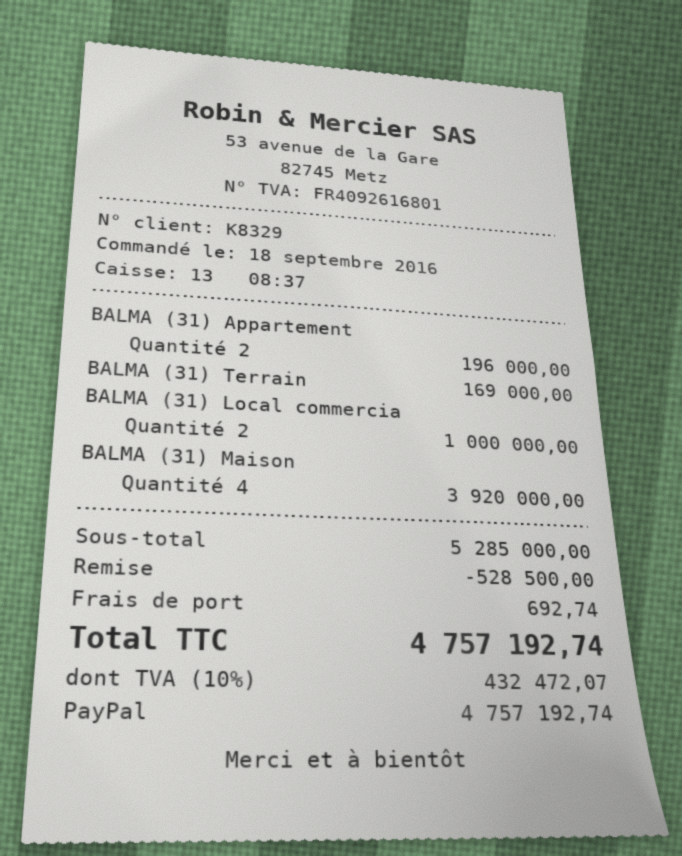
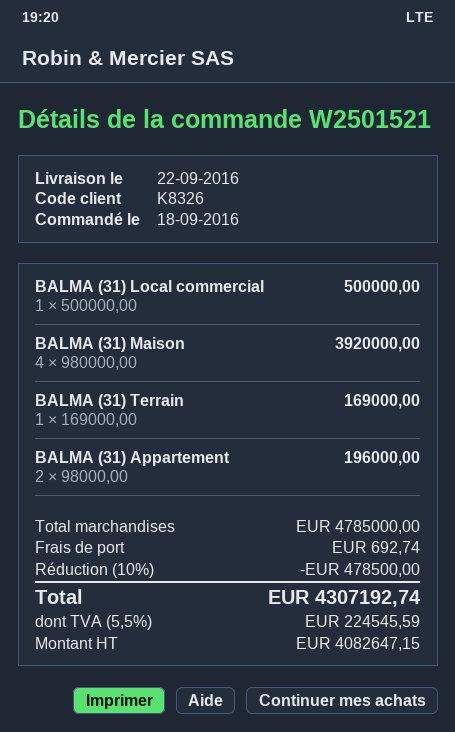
customer number: K8329 -> K8326
BALMA (31) Local commercia: 2 for 1000000.00 -> 1 for 500000.00
subtotal: 5285000.00 -> 4785000.00
discount: 528500.00 -> 478500.00
tax: 10% = 432472.07 -> 5.5% = 224545.59
total: 4757192.74 -> 4307192.74

